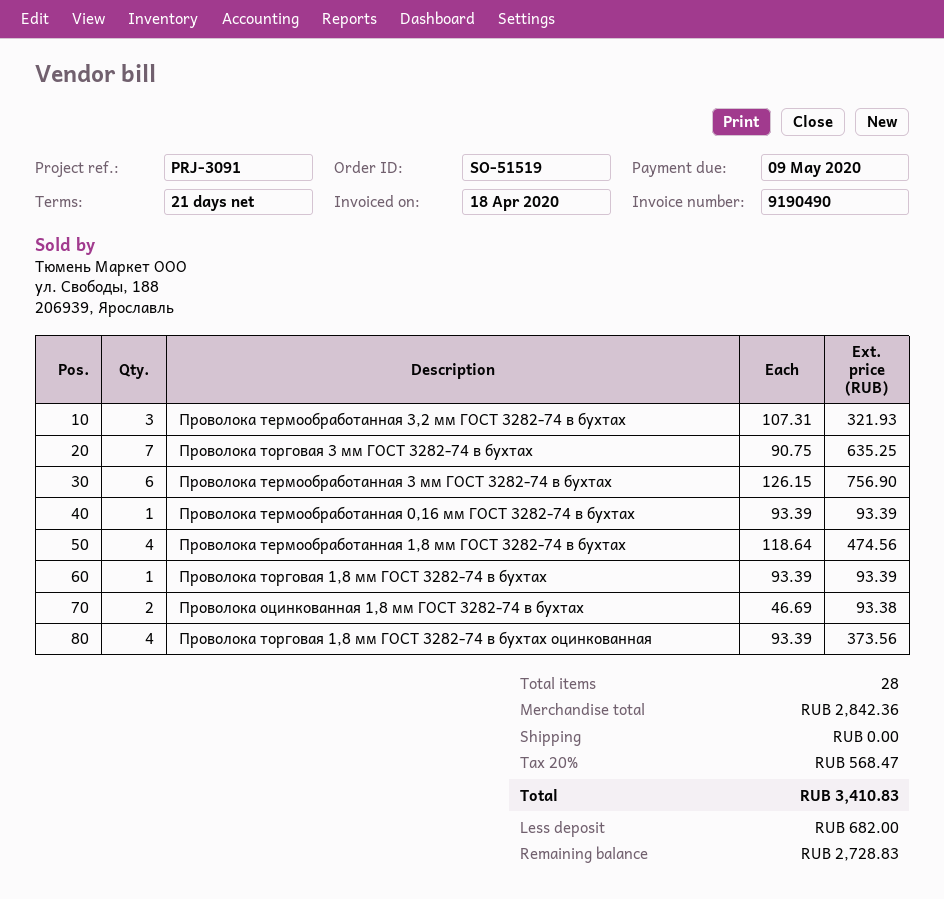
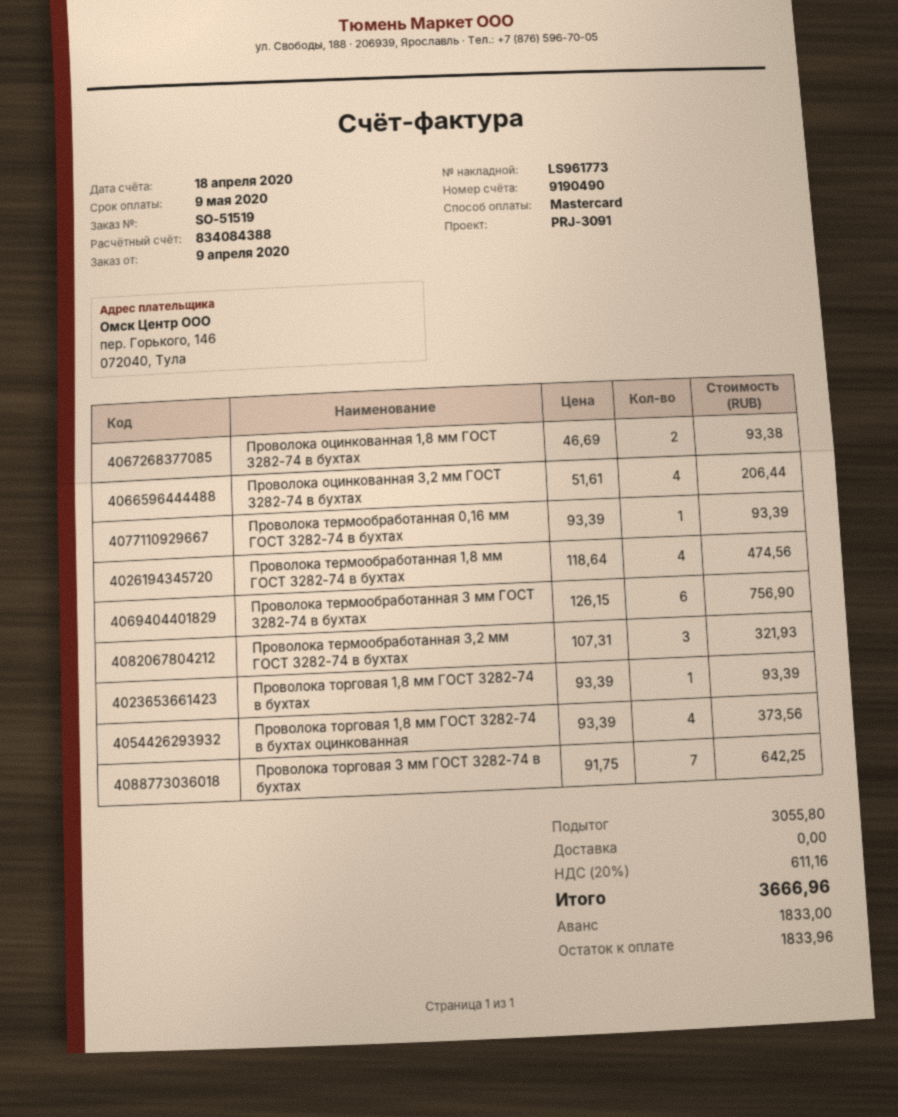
Проволока торговая 3 мм ГОСТ 3282-74 в бухтах: 7 x 90.75 = 635.25 -> 7 x 91.75 = 642.25
Проволока оцинкованная 3,2 мм ГОСТ 3282-74 в бухтах: none -> 4 x 51.61 = 206.44
subtotal: 2842.36 -> 3055.80
tax: 20% = 568.47 -> 20% = 611.16
total: 3410.83 -> 3666.96
deposit: 682.00 -> 1833.00
balance: 2728.83 -> 1833.96

